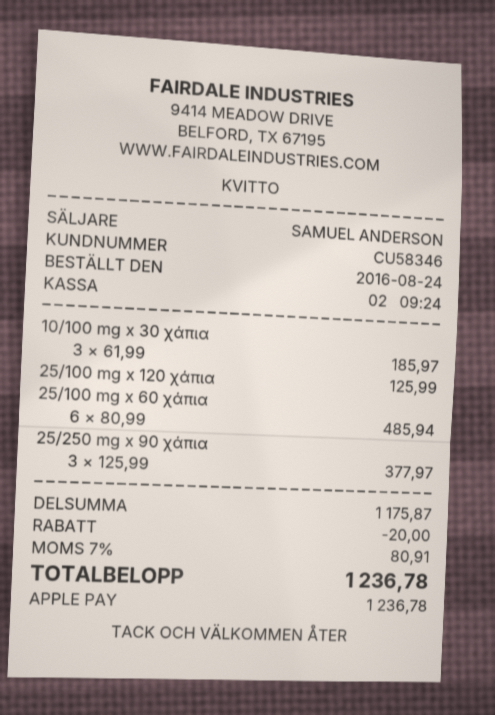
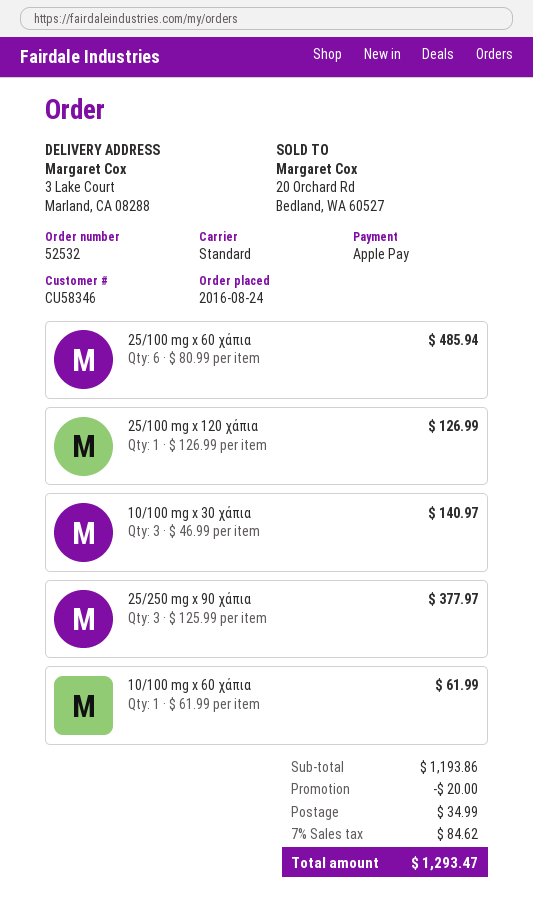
10/100 mg x 30 χάπια: 3 x 61.99 = 185.97 -> 3 x 46.99 = 140.97
25/100 mg x 120 χάπια: 1 x 125.99 = 125.99 -> 1 x 126.99 = 126.99
10/100 mg x 60 χάπια: none -> 1 x 61.99 = 61.99
subtotal: 1175.87 -> 1193.86
shipping: none -> 34.99
tax: 7% = 80.91 -> 7% = 84.62
total: 1236.78 -> 1293.47

